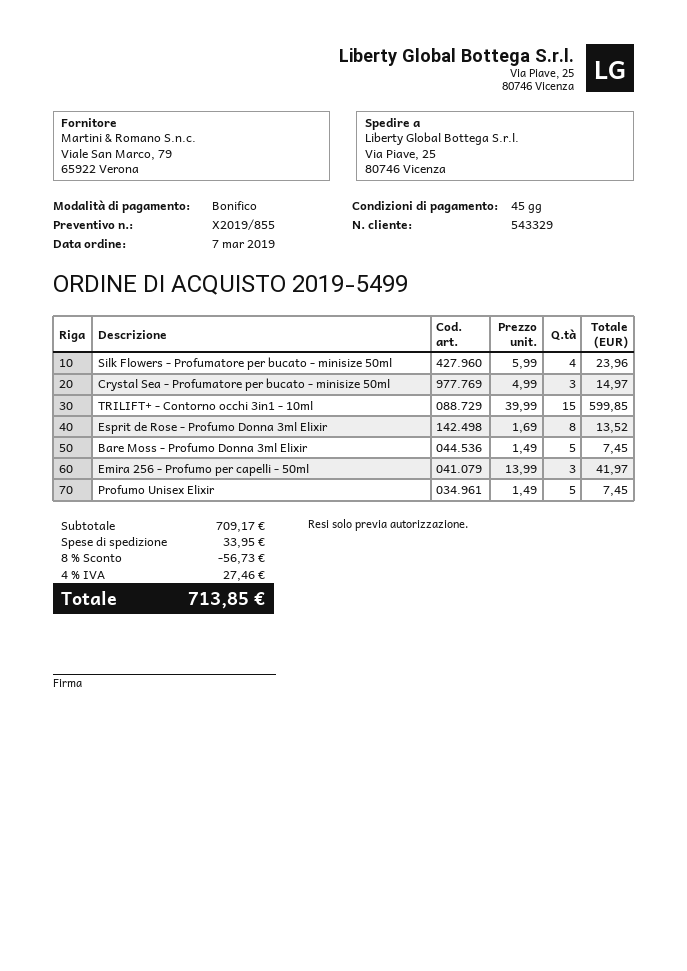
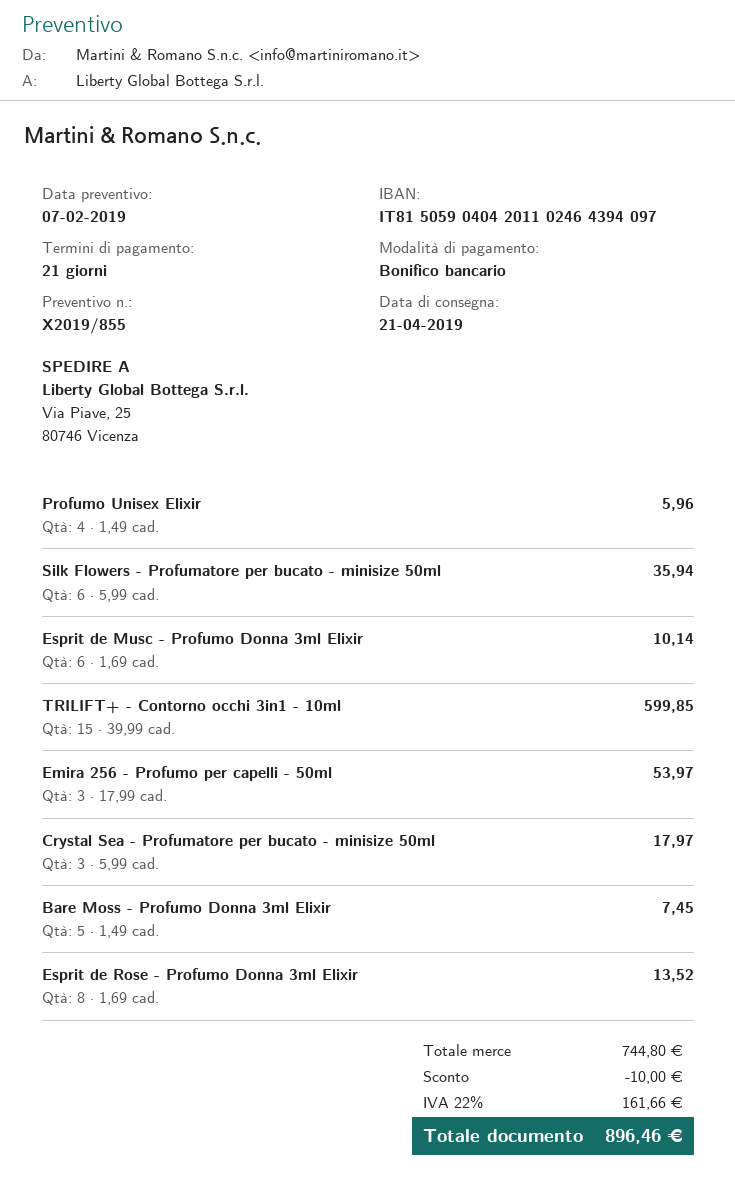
payment terms: 45 days -> 21 days
Silk Flowers - Profumatore per bucato - minisize 50ml: 4 x 5.99 = 23.96 -> 6 x 5.99 = 35.94
Crystal Sea - Profumatore per bucato - minisize 50ml: 3 x 4.99 = 14.97 -> 3 x 5.99 = 17.97
Emira 256 - Profumo per capelli - 50ml: 3 x 13.99 = 41.97 -> 3 x 17.99 = 53.97
Profumo Unisex Elixir: 5 x 1.49 = 7.45 -> 4 x 1.49 = 5.96
Esprit de Musc - Profumo Donna 3ml Elixir: none -> 6 x 1.69 = 10.14
subtotal: 709.17 -> 744.80
discount: 56.73 -> 10.00
shipping: 33.95 -> none
tax: 4% = 27.46 -> 22% = 161.66
total: 713.85 -> 896.46

